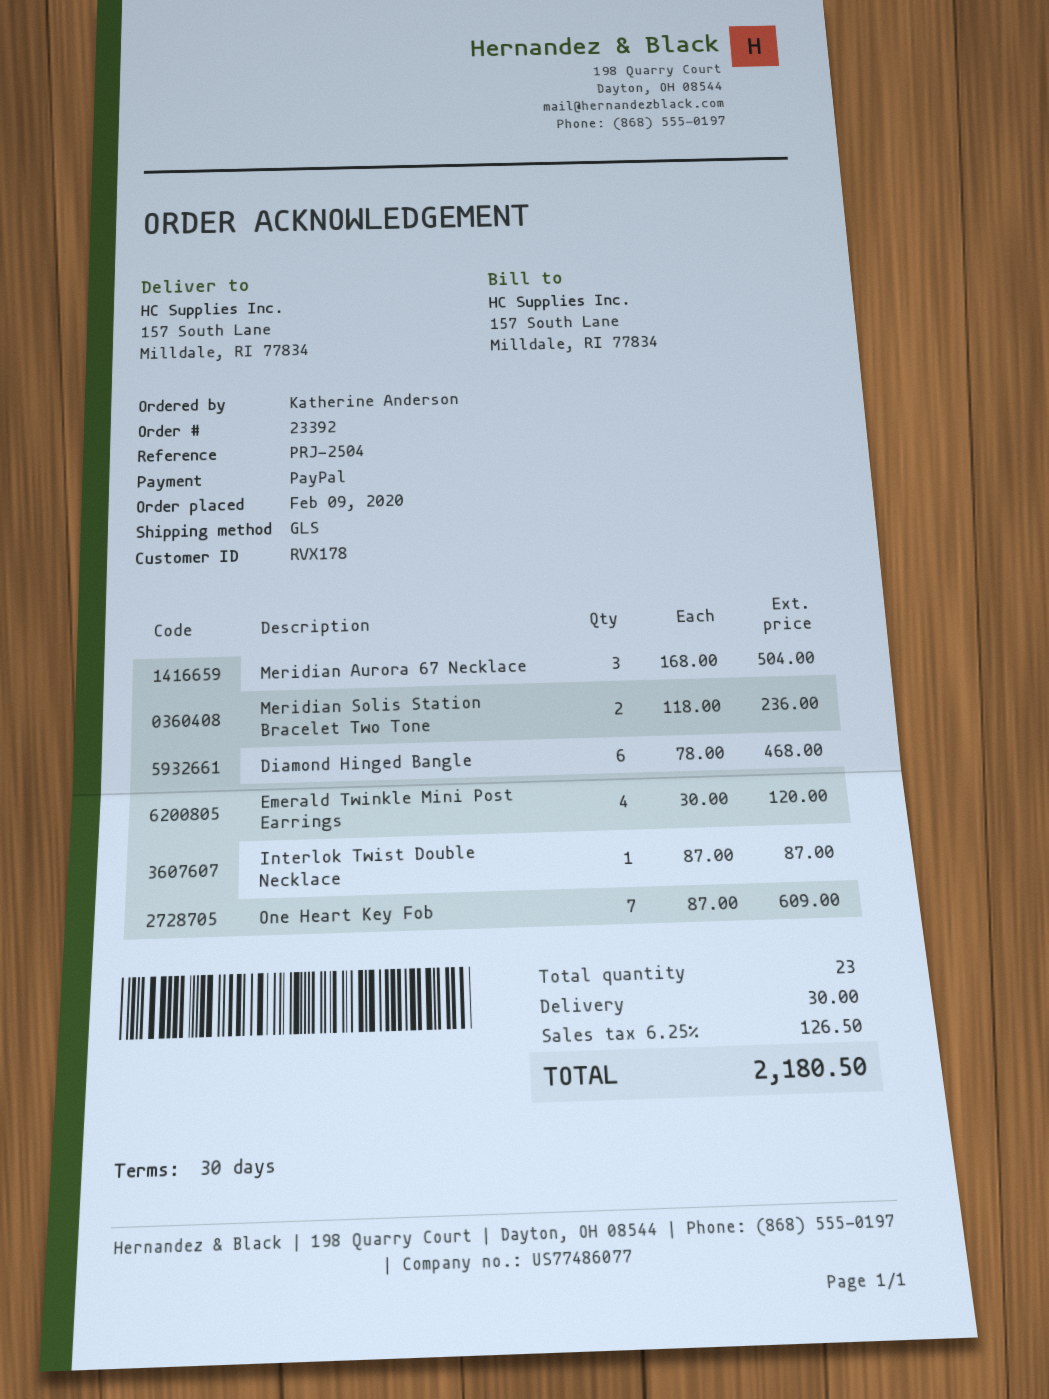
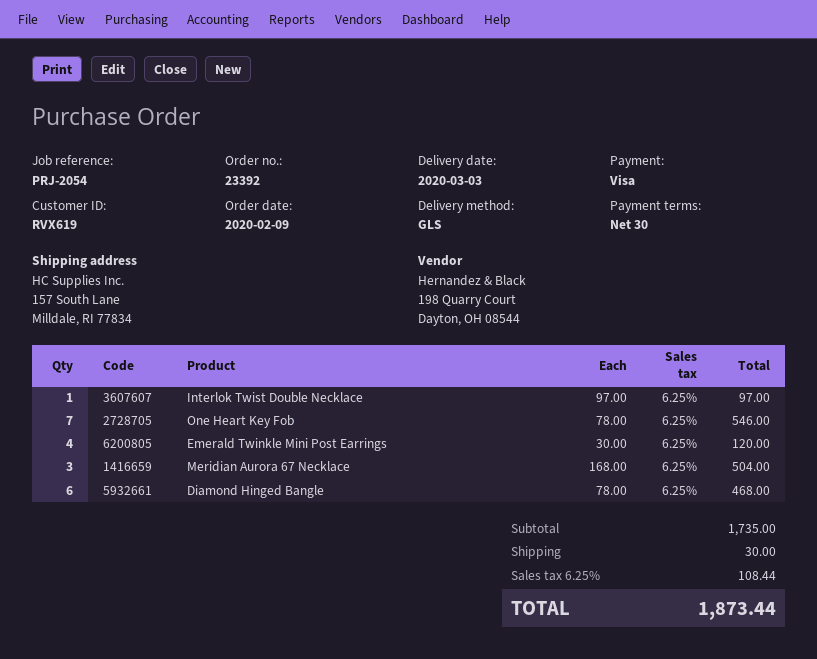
customer number: RVX178 -> RVX619
reference: PRJ-2504 -> PRJ-2054
payment method: PayPal -> Visa
Meridian Solis Station Bracelet Two Tone: 2 x 118.00 = 236.00 -> none
Interlok Twist Double Necklace: 1 x 87.00 = 87.00 -> 1 x 97.00 = 97.00
One Heart Key Fob: 7 x 87.00 = 609.00 -> 7 x 78.00 = 546.00
tax: 6.25% = 126.50 -> 6.25% = 108.44
total: 2180.50 -> 1873.44

